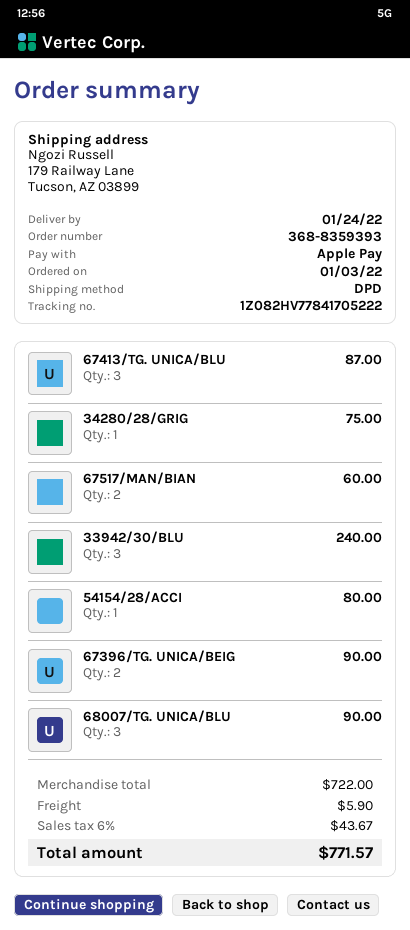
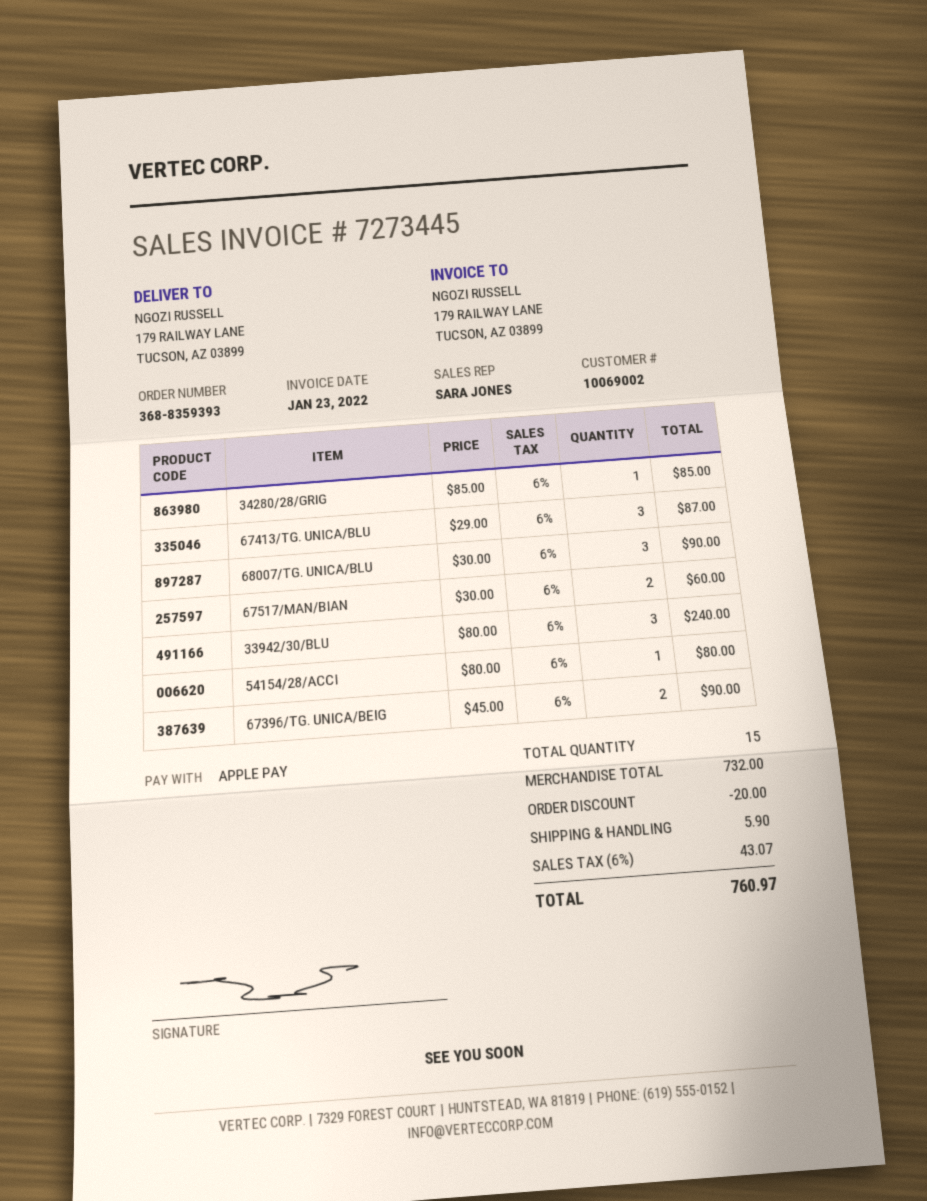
34280/28/GRIG: 1 for 75.00 -> 1 for 85.00
subtotal: 722.00 -> 732.00
discount: none -> 20.00
tax: 6% = 43.67 -> 6% = 43.07
total: 771.57 -> 760.97

